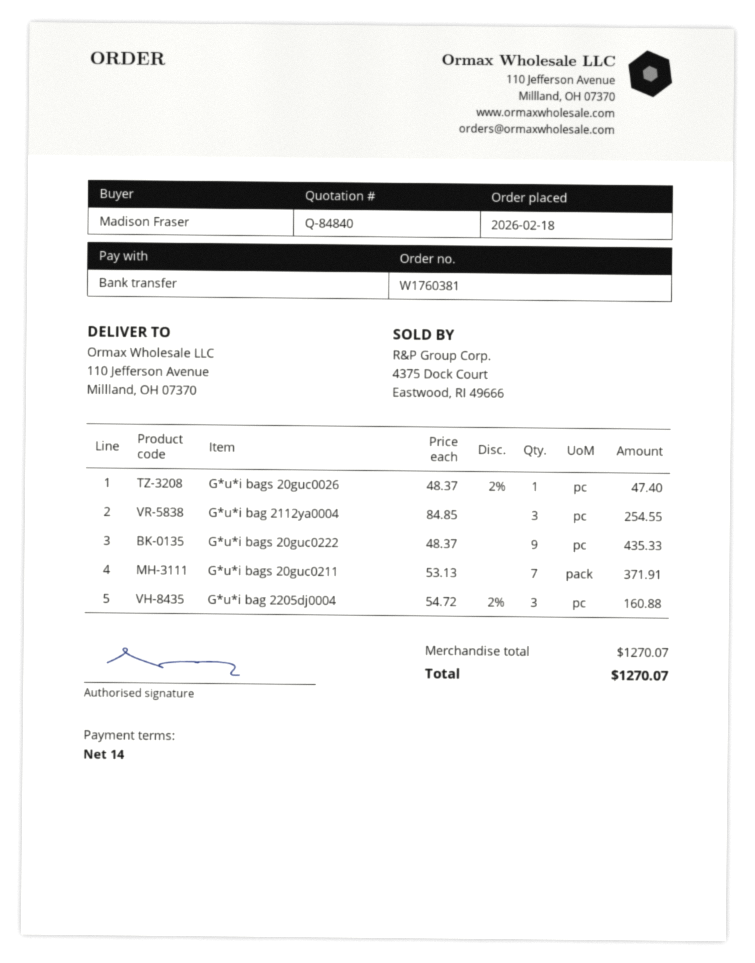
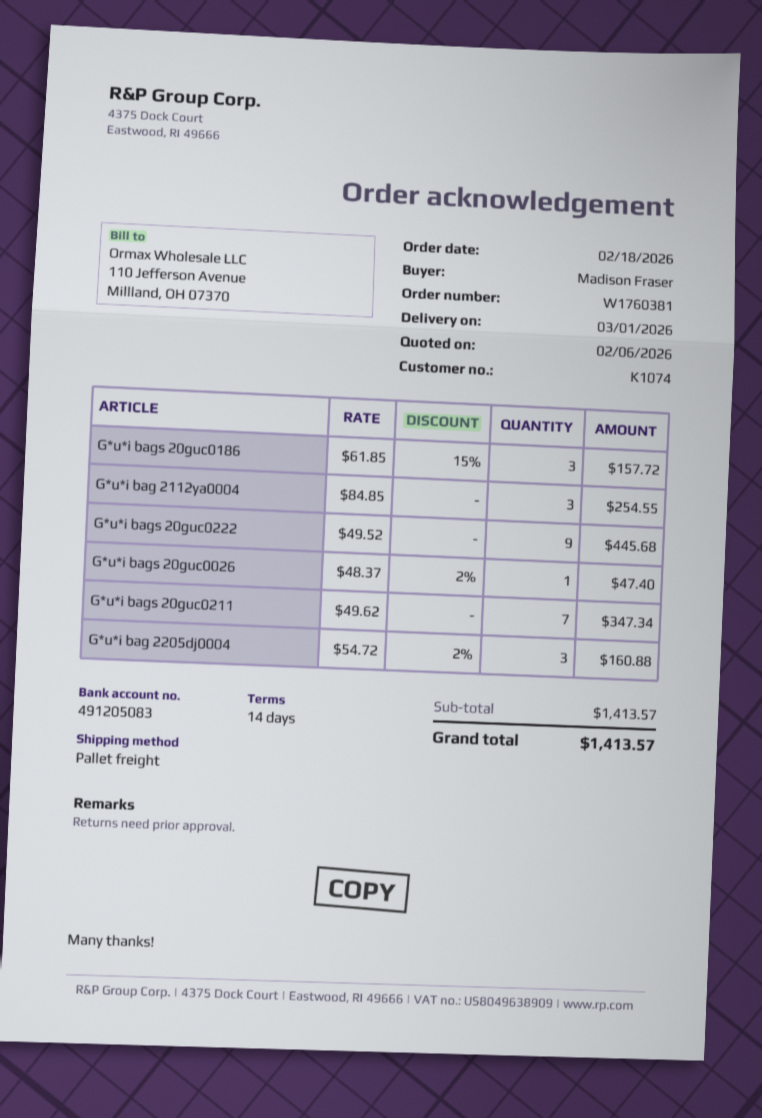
G*u*i bags 20guc0222: 9 x 48.37 = 435.33 -> 9 x 49.52 = 445.68
G*u*i bags 20guc0211: 7 x 53.13 = 371.91 -> 7 x 49.62 = 347.34
G*u*i bags 20guc0186: none -> 3 x 61.85 - 15% = 157.72
subtotal: 1270.07 -> 1413.57
total: 1270.07 -> 1413.57

